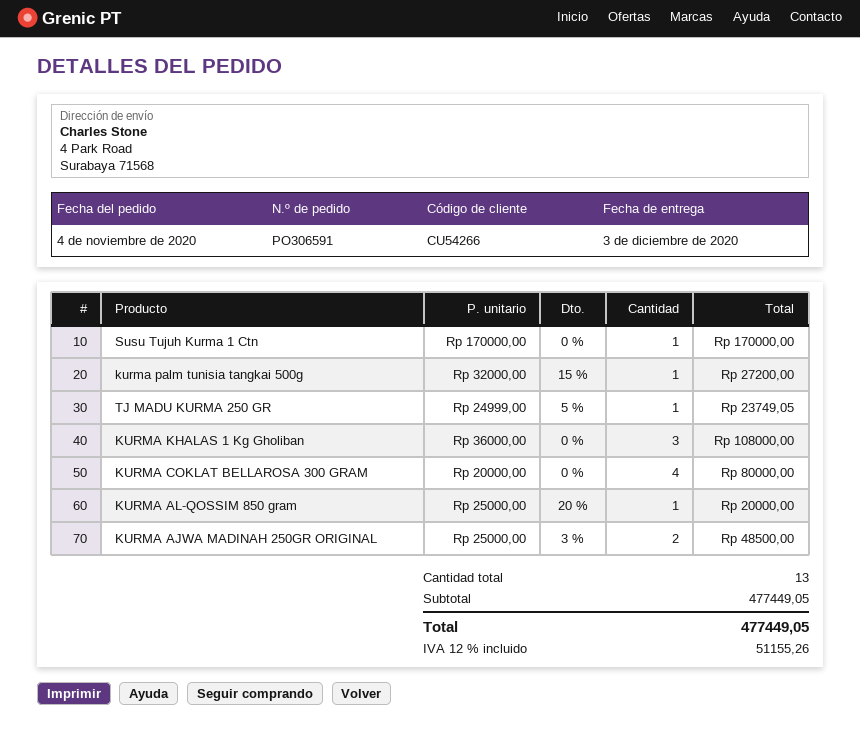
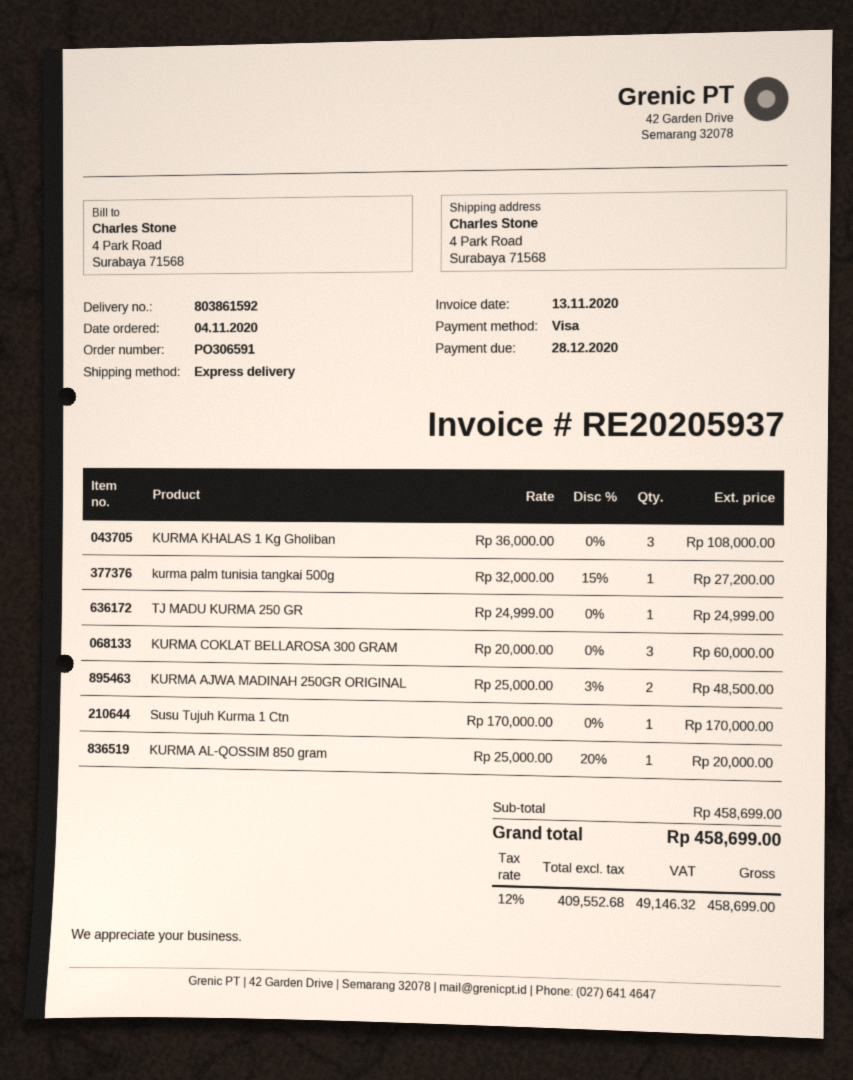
TJ MADU KURMA 250 GR: 1 x 24999.00 - 5% = 23749.05 -> 1 x 24999.00 = 24999.00
KURMA COKLAT BELLAROSA 300 GRAM: 4 x 20000.00 = 80000.00 -> 3 x 20000.00 = 60000.00
subtotal: 477449.05 -> 458699.00
tax: 12% = 51155.26 -> 12% = 49146.32
total: 477449.05 -> 458699.00

